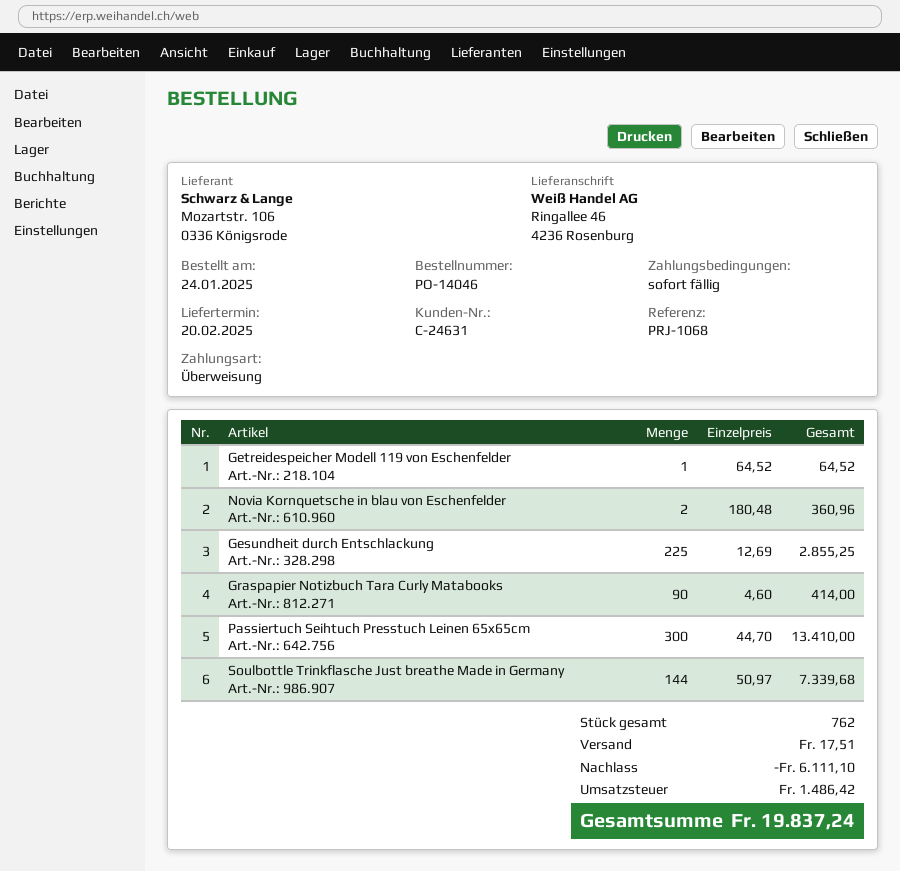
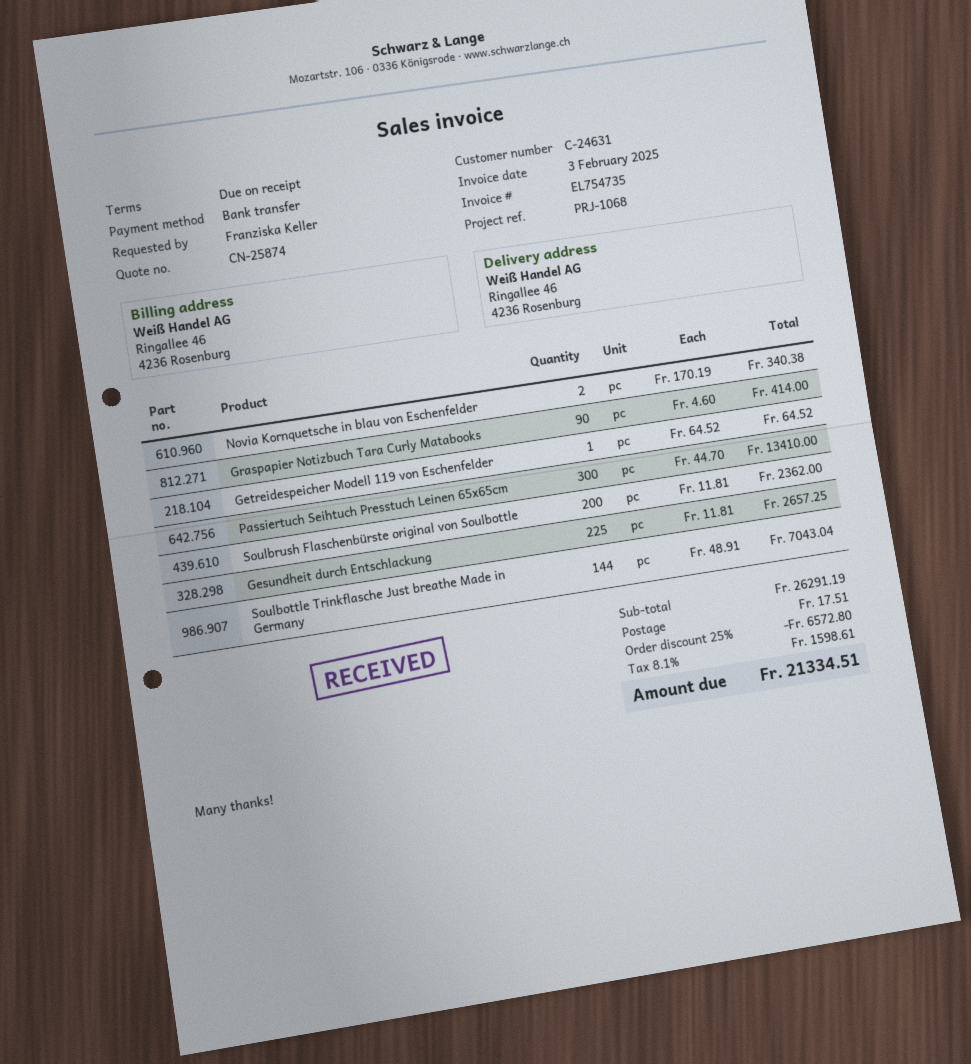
Novia Kornquetsche in blau von Eschenfelder: 2 x 180.48 = 360.96 -> 2 x 170.19 = 340.38
Gesundheit durch Entschlackung: 225 x 12.69 = 2855.25 -> 225 x 11.81 = 2657.25
Soulbottle Trinkflasche Just breathe Made in Germany: 144 x 50.97 = 7339.68 -> 144 x 48.91 = 7043.04
Soulbrush Flaschenbürste original von Soulbottle: none -> 200 x 11.81 = 2362.00
discount: 6111.10 -> 6572.80
tax: 1486.42 -> 1598.61
total: 19837.24 -> 21334.51

